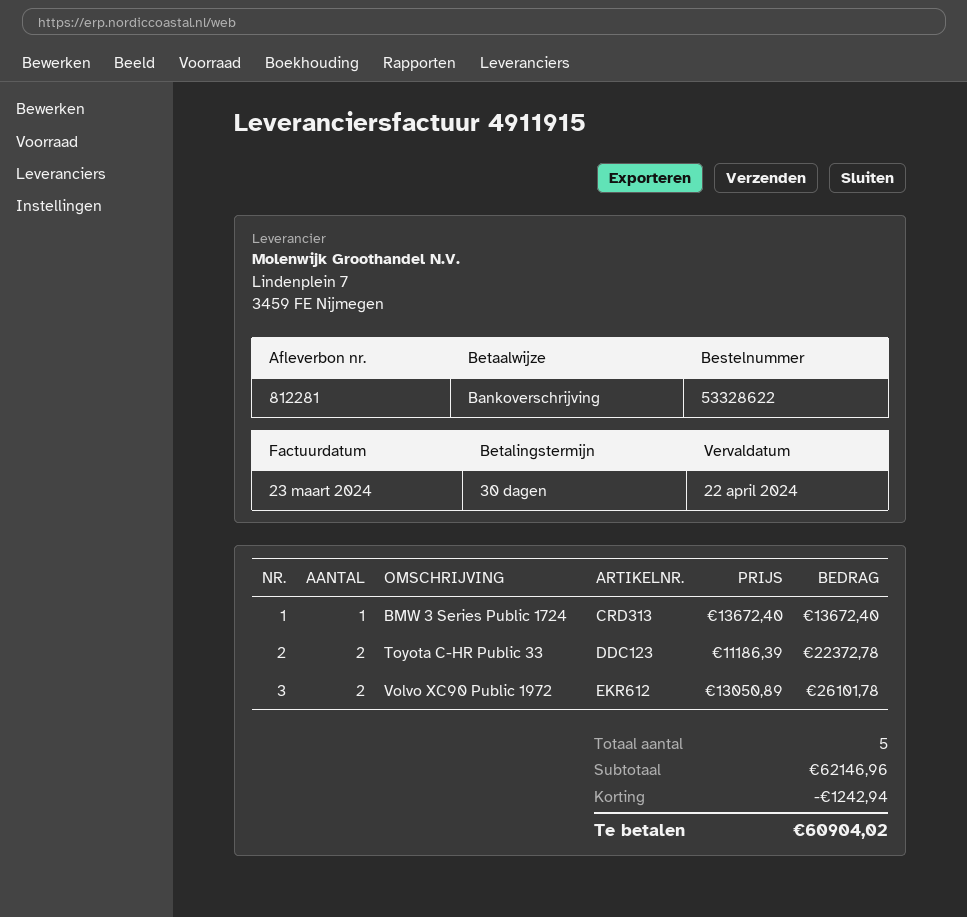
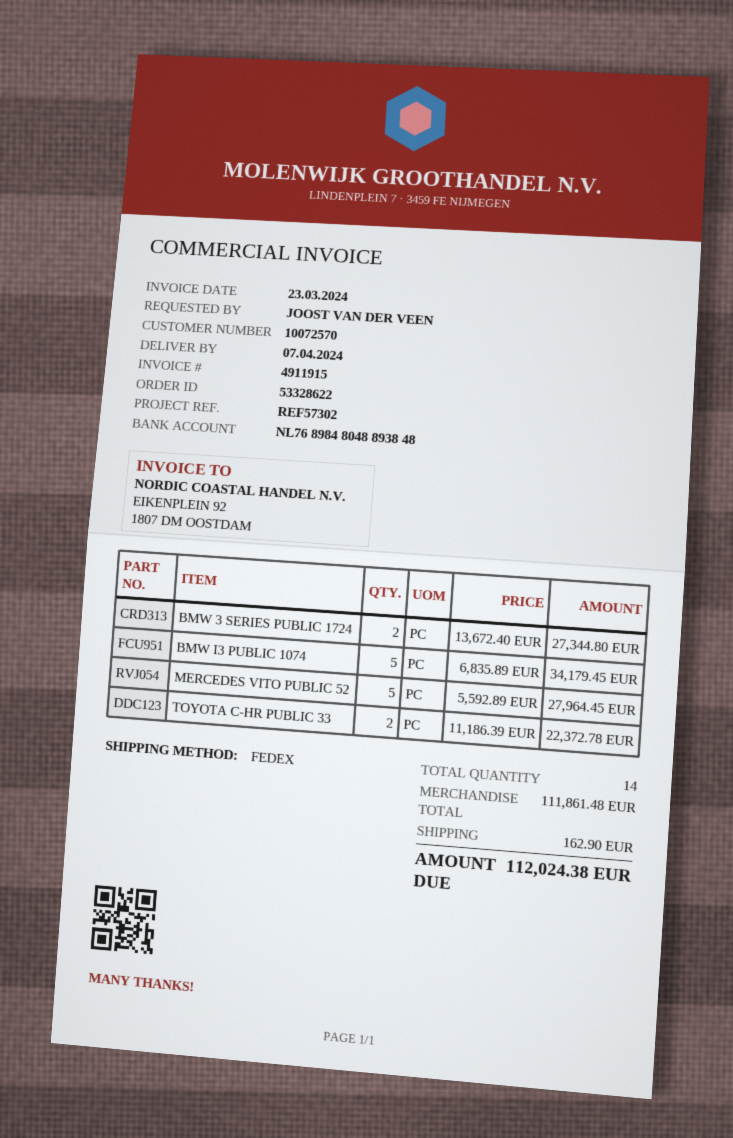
BMW 3 Series Public 1724: 1 x 13672.40 = 13672.40 -> 2 x 13672.40 = 27344.80
Volvo XC90 Public 1972: 2 x 13050.89 = 26101.78 -> none
BMW I3 PUBLIC 1074: none -> 5 x 6835.89 = 34179.45
MERCEDES VITO PUBLIC 52: none -> 5 x 5592.89 = 27964.45
total quantity: 5 -> 14
subtotal: 62146.96 -> 111861.48
discount: 1242.94 -> none
shipping: none -> 162.90
total: 60904.02 -> 112024.38

